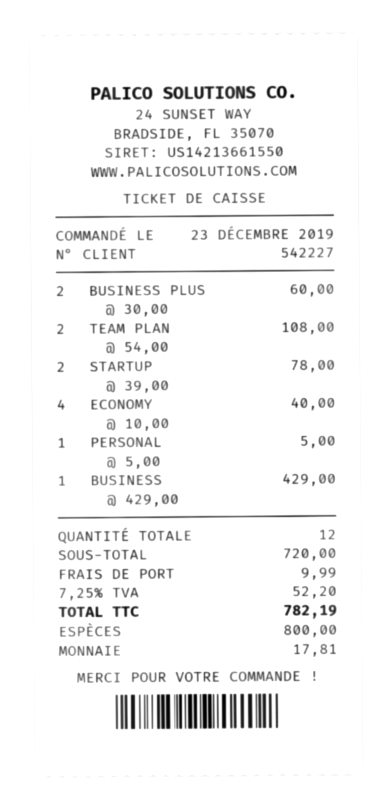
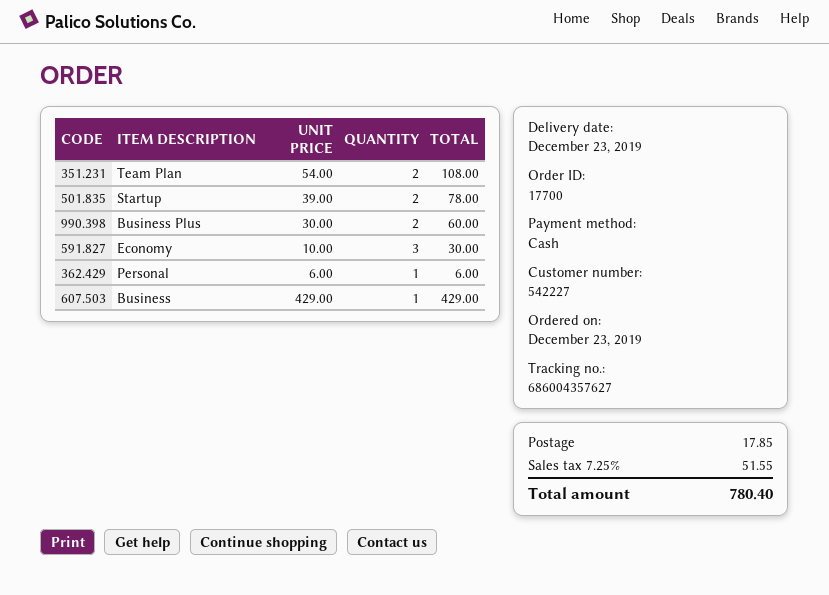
ECONOMY: 4 x 10.00 = 40.00 -> 3 x 10.00 = 30.00
PERSONAL: 1 x 5.00 = 5.00 -> 1 x 6.00 = 6.00
shipping: 9.99 -> 17.85
tax: 7.25% = 52.20 -> 7.25% = 51.55
total: 782.19 -> 780.40

